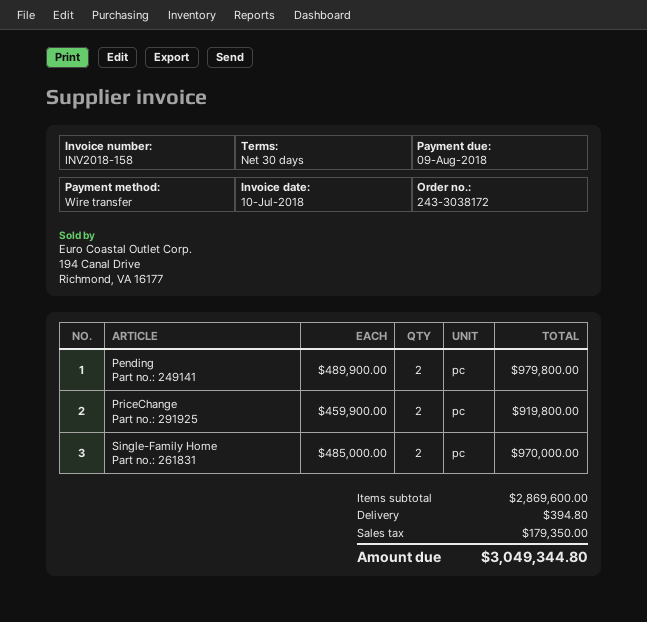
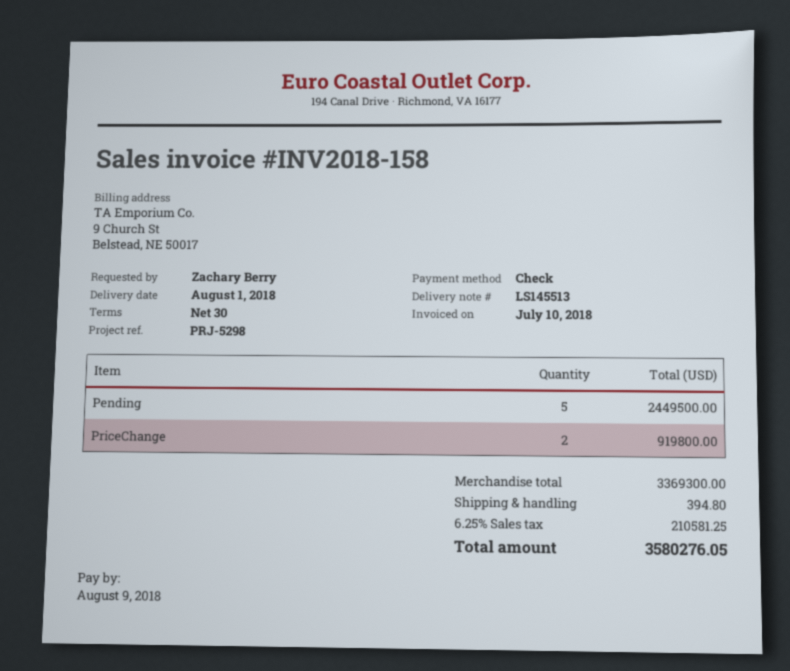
payment method: bank transfer -> cheque
Pending: 2 for 979800.00 -> 5 for 2449500.00
Single-Family Home: 2 for 970000.00 -> none
subtotal: 2869600.00 -> 3369300.00
tax: 179350.00 -> 210581.25
total: 3049344.80 -> 3580276.05

